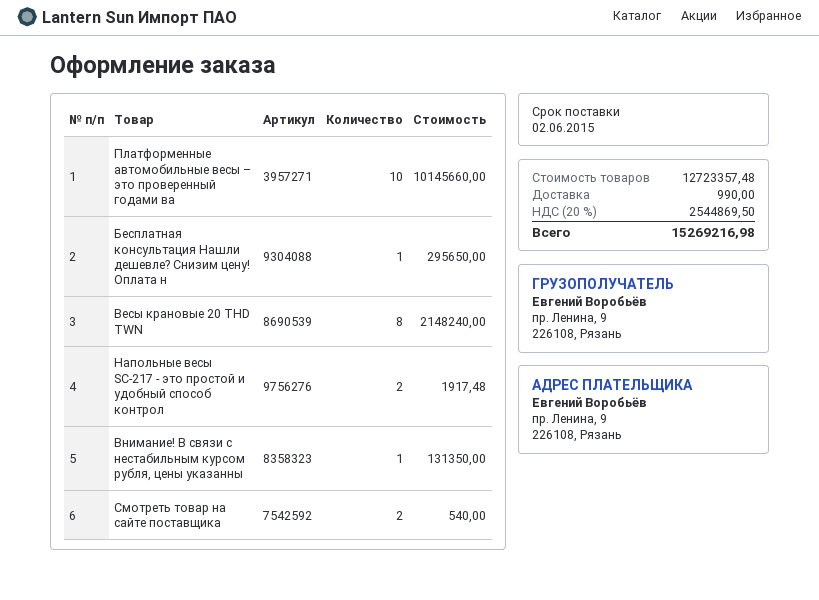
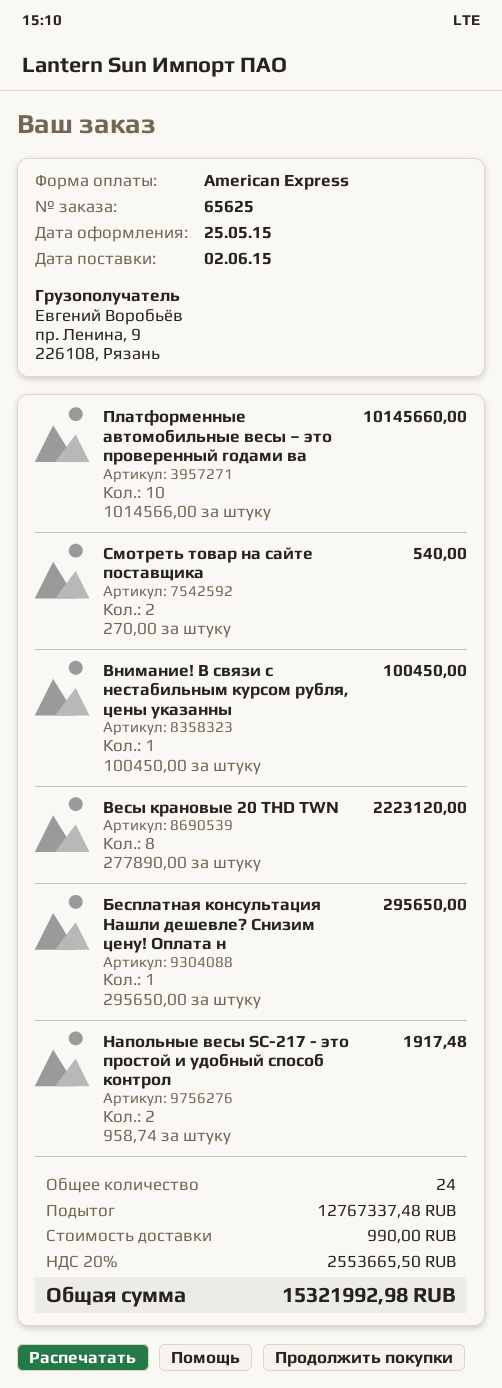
Весы крановые 20 THD TWN: 8 for 2148240.00 -> 8 for 2223120.00
Внимание! В связи с нестабильным курсом рубля, цены указанны: 1 for 131350.00 -> 1 for 100450.00
subtotal: 12723357.48 -> 12767337.48
tax: 20% = 2544869.50 -> 20% = 2553665.50
total: 15269216.98 -> 15321992.98

